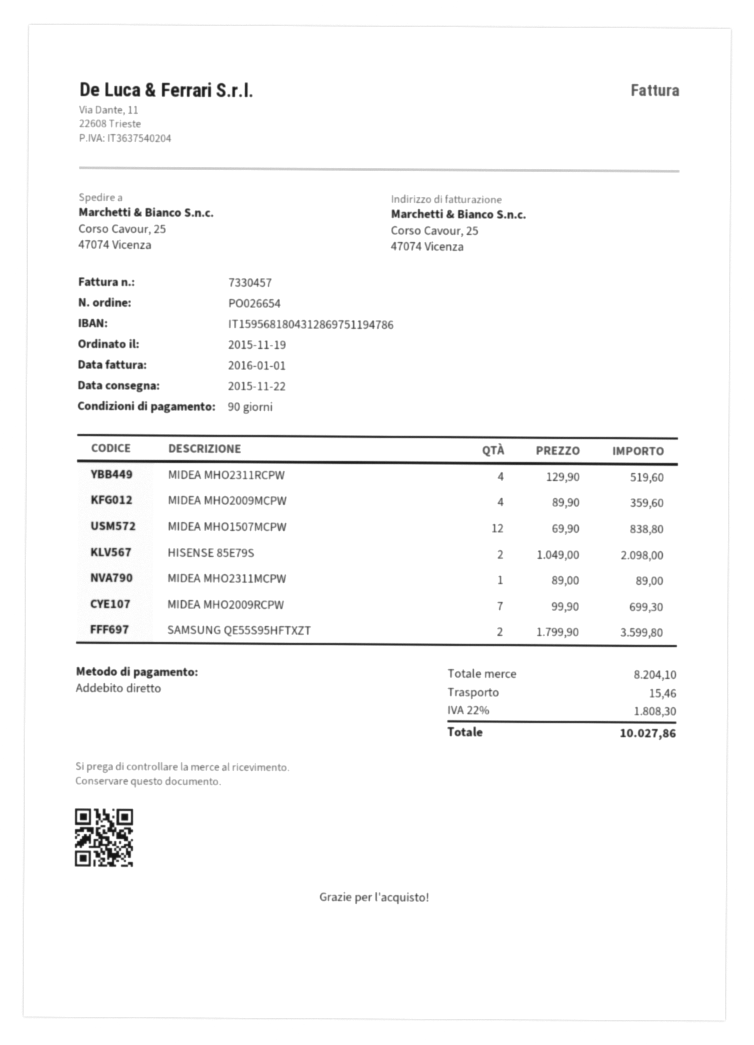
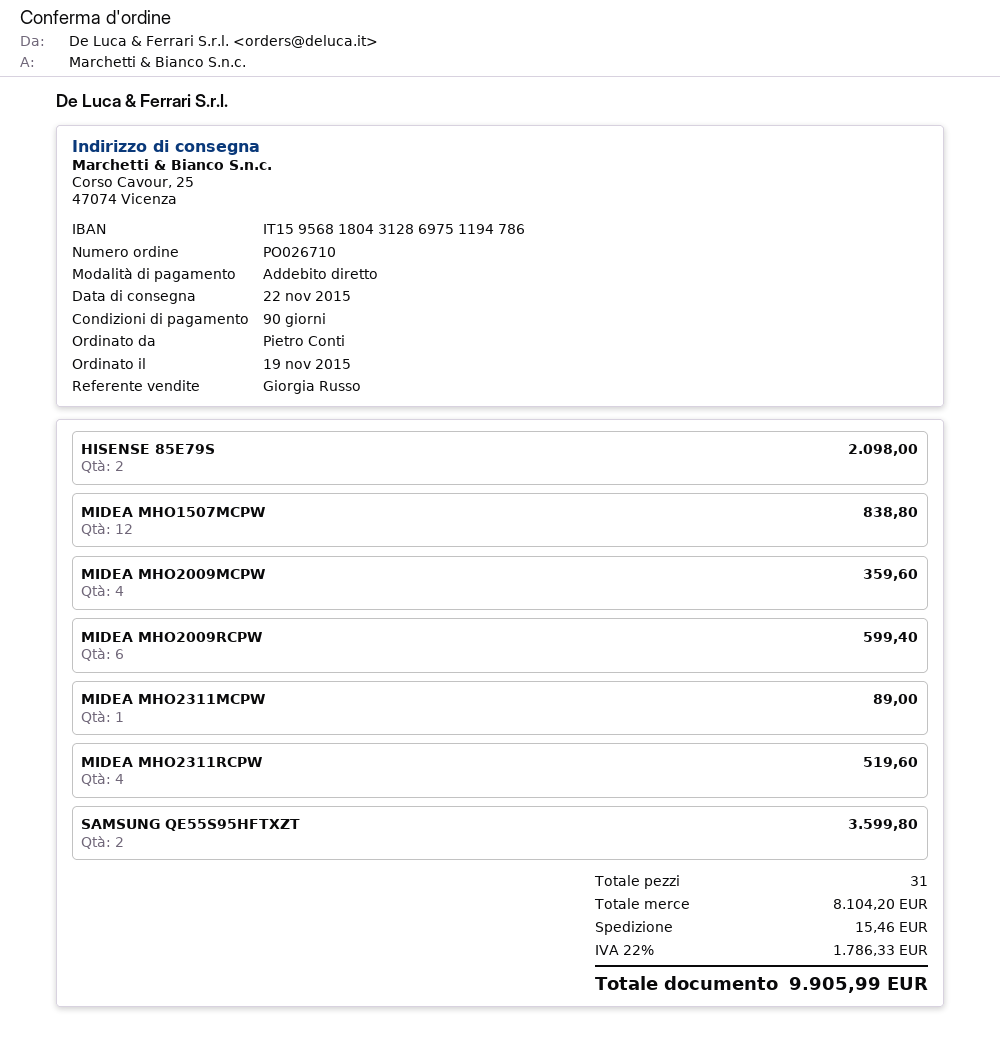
order number: PO026654 -> PO026710
MIDEA MHO2009RCPW: 7 for 699.30 -> 6 for 599.40
subtotal: 8204.10 -> 8104.20
tax: 22% = 1808.30 -> 22% = 1786.33
total: 10027.86 -> 9905.99

